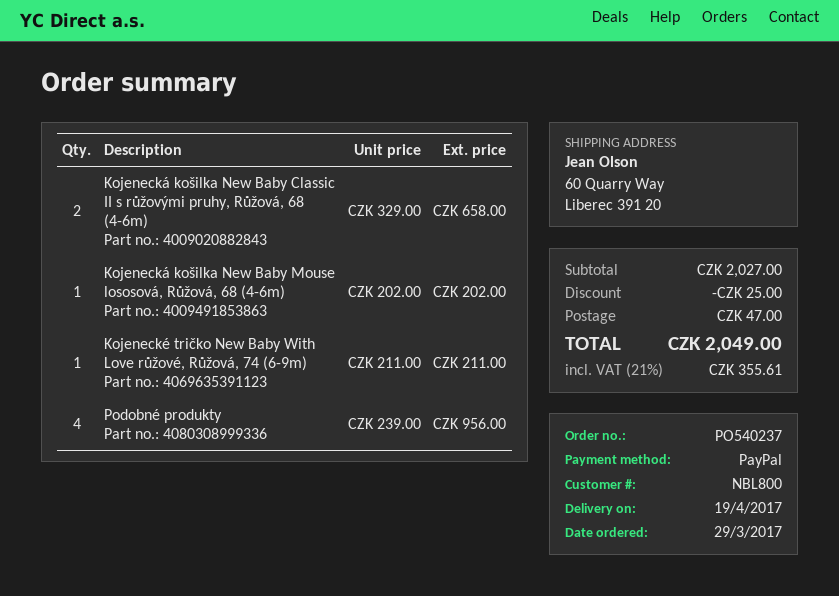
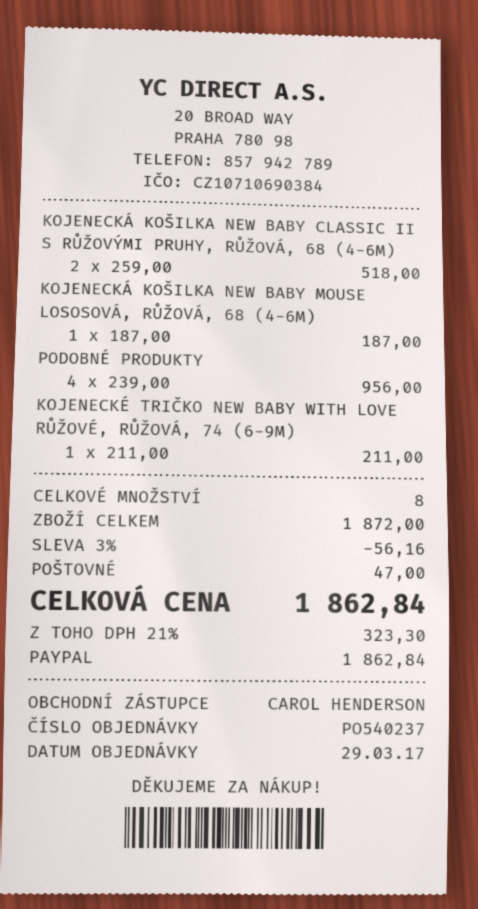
Kojenecká košilka New Baby Classic II s růžovými pruhy, Růžová, 68 (4-6m): 2 x 329.00 = 658.00 -> 2 x 259.00 = 518.00
Kojenecká košilka New Baby Mouse lososová, Růžová, 68 (4-6m): 1 x 202.00 = 202.00 -> 1 x 187.00 = 187.00
subtotal: 2027.00 -> 1872.00
discount: 25.00 -> 56.16
tax: 21% = 355.61 -> 21% = 323.30
total: 2049.00 -> 1862.84

